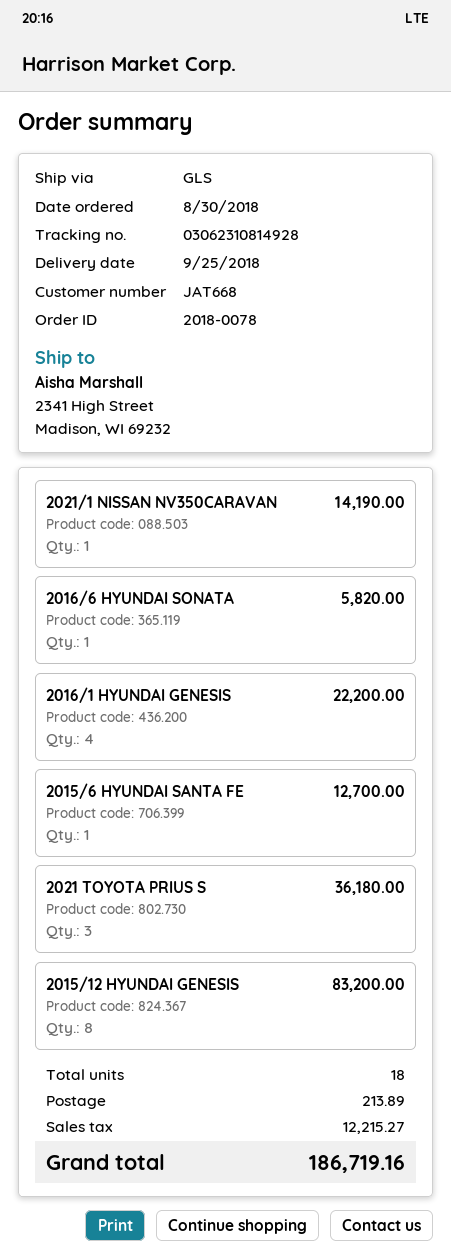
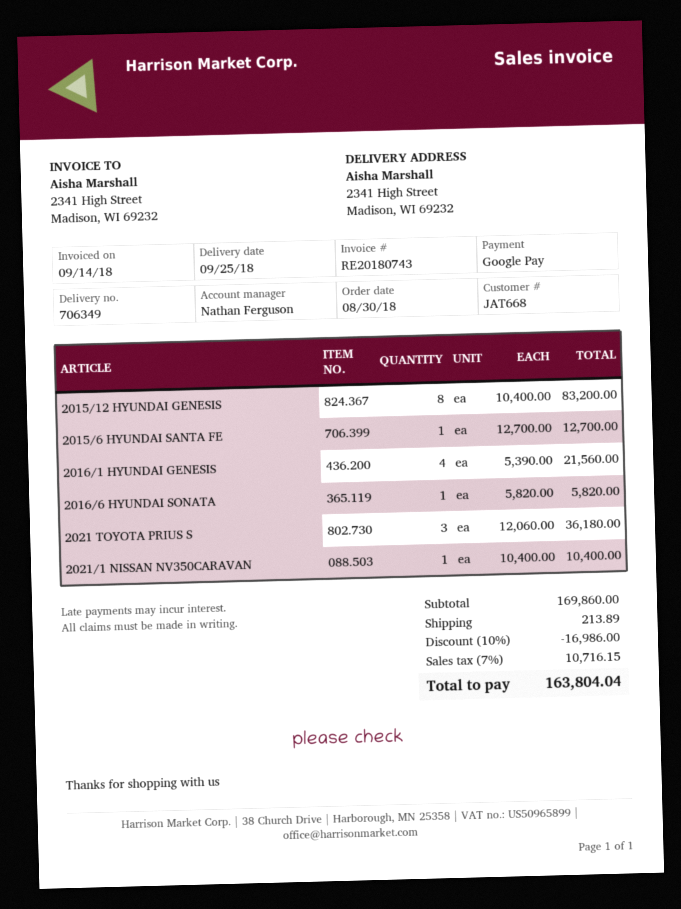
2021/1 NISSAN NV350CARAVAN: 1 for 14190.00 -> 1 for 10400.00
2016/1 HYUNDAI GENESIS: 4 for 22200.00 -> 4 for 21560.00
discount: none -> 10% = 16986.00
tax: 12215.27 -> 10716.15
total: 186719.16 -> 163804.04

